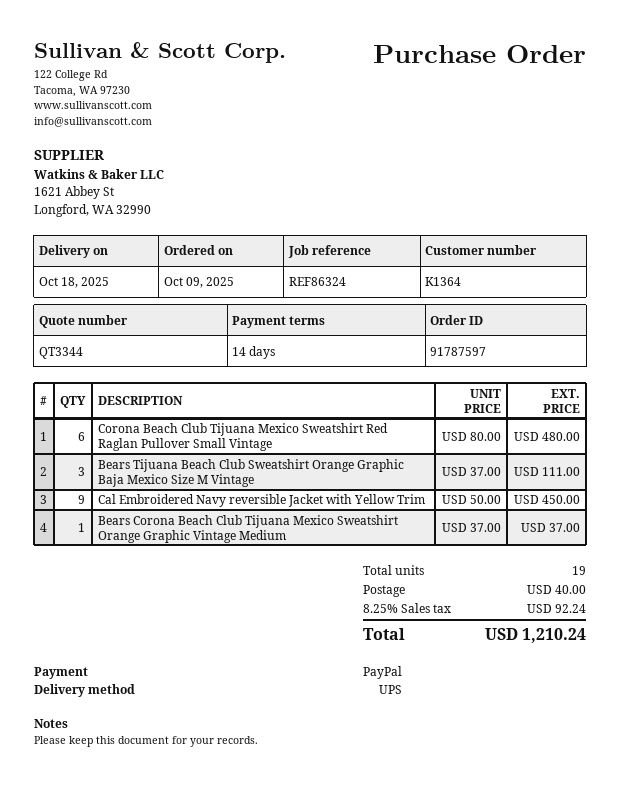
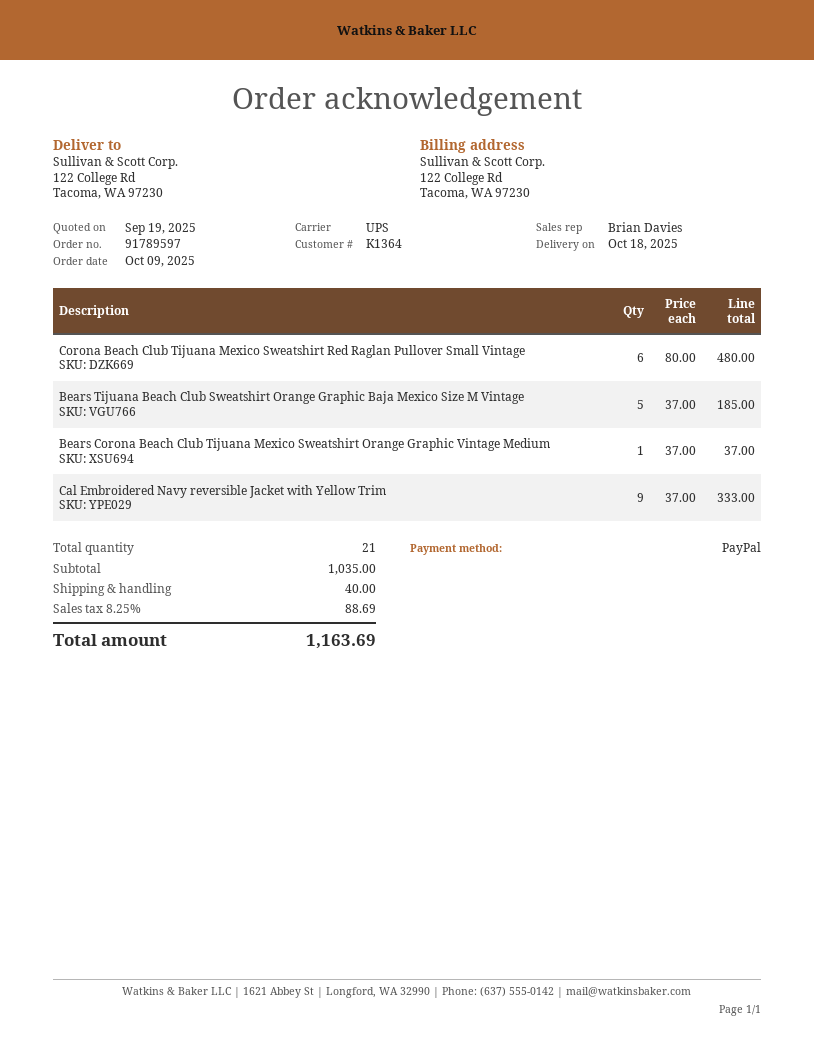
order number: 91787597 -> 91789597
Bears Tijuana Beach Club Sweatshirt Orange Graphic Baja Mexico Size M Vintage: 3 x 37.00 = 111.00 -> 5 x 37.00 = 185.00
Cal Embroidered Navy reversible Jacket with Yellow Trim: 9 x 50.00 = 450.00 -> 9 x 37.00 = 333.00
total quantity: 19 -> 21
tax: 8.25% = 92.24 -> 8.25% = 88.69
total: 1210.24 -> 1163.69

